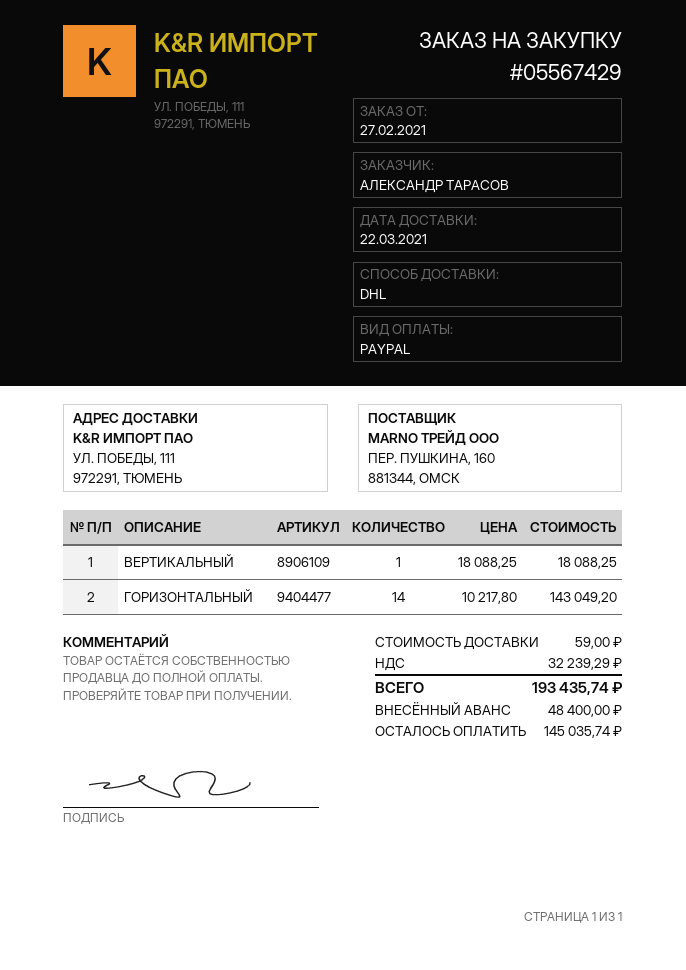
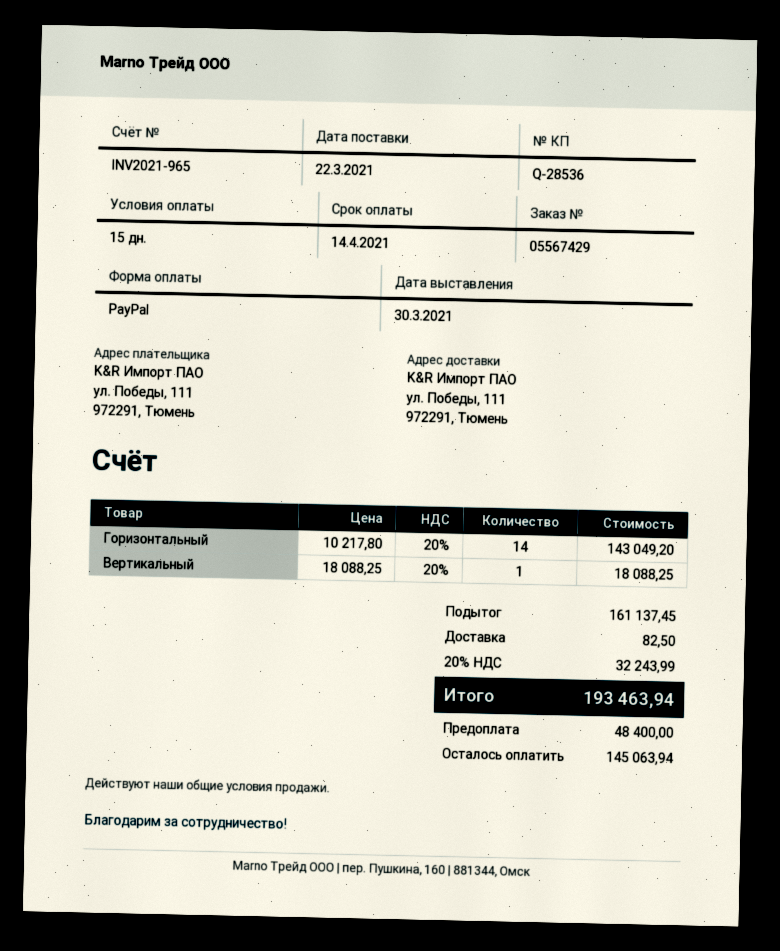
shipping: 59.00 -> 82.50
tax: 32239.29 -> 32243.99
total: 193435.74 -> 193463.94
balance: 145035.74 -> 145063.94

